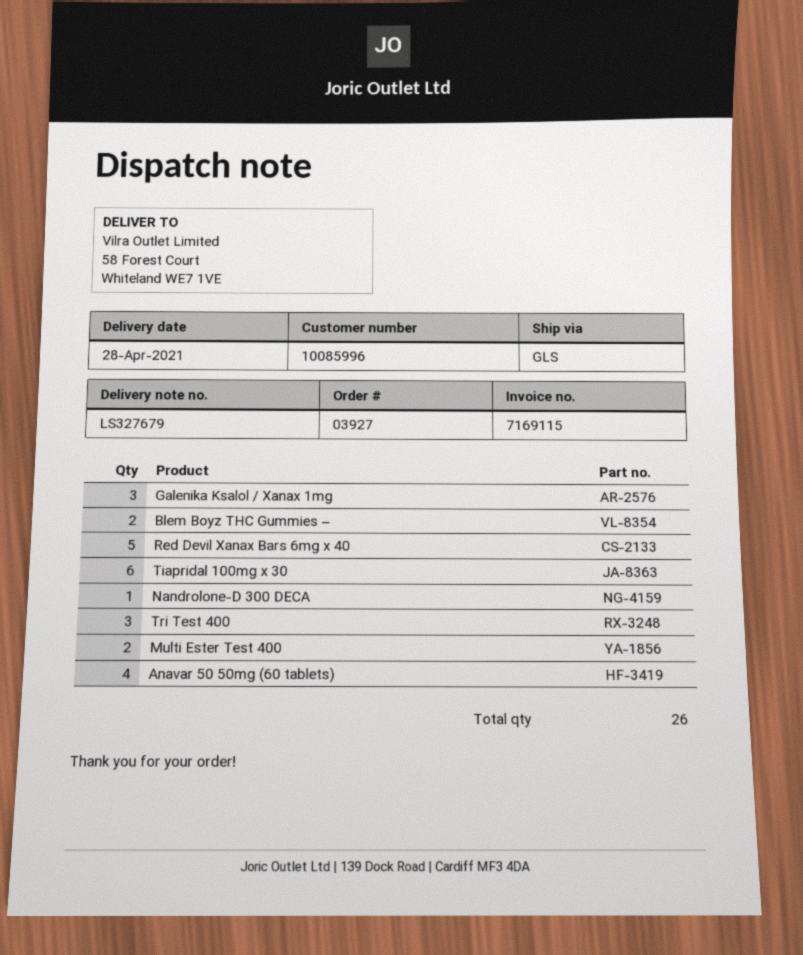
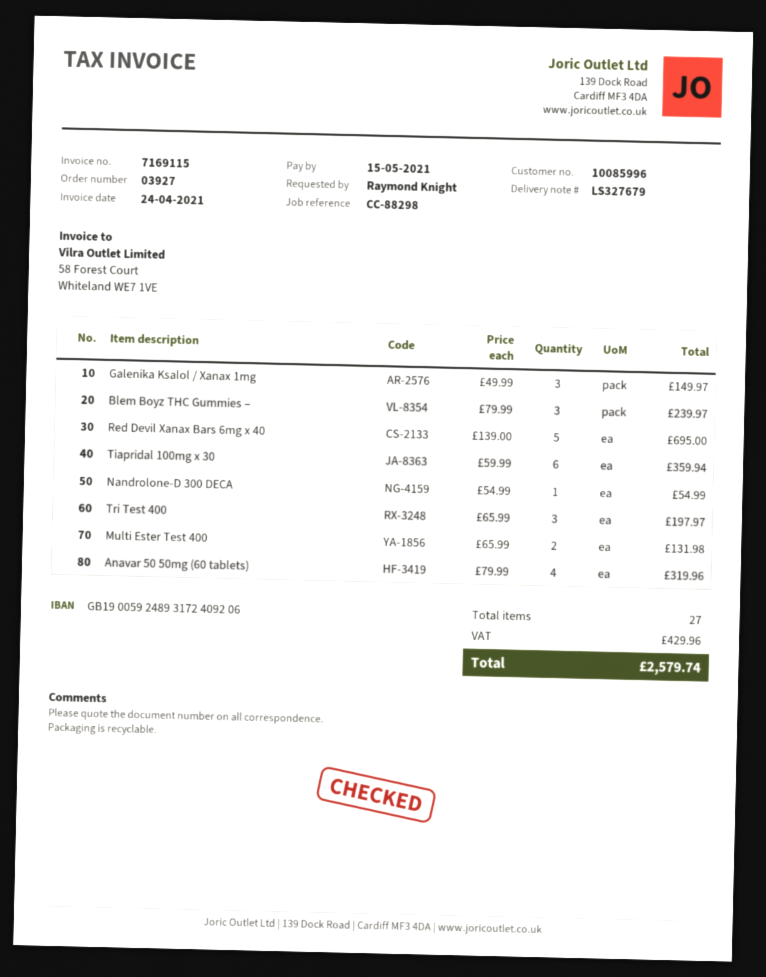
Blem Boyz THC Gummies –: 2 -> 3
total quantity: 26 -> 27

